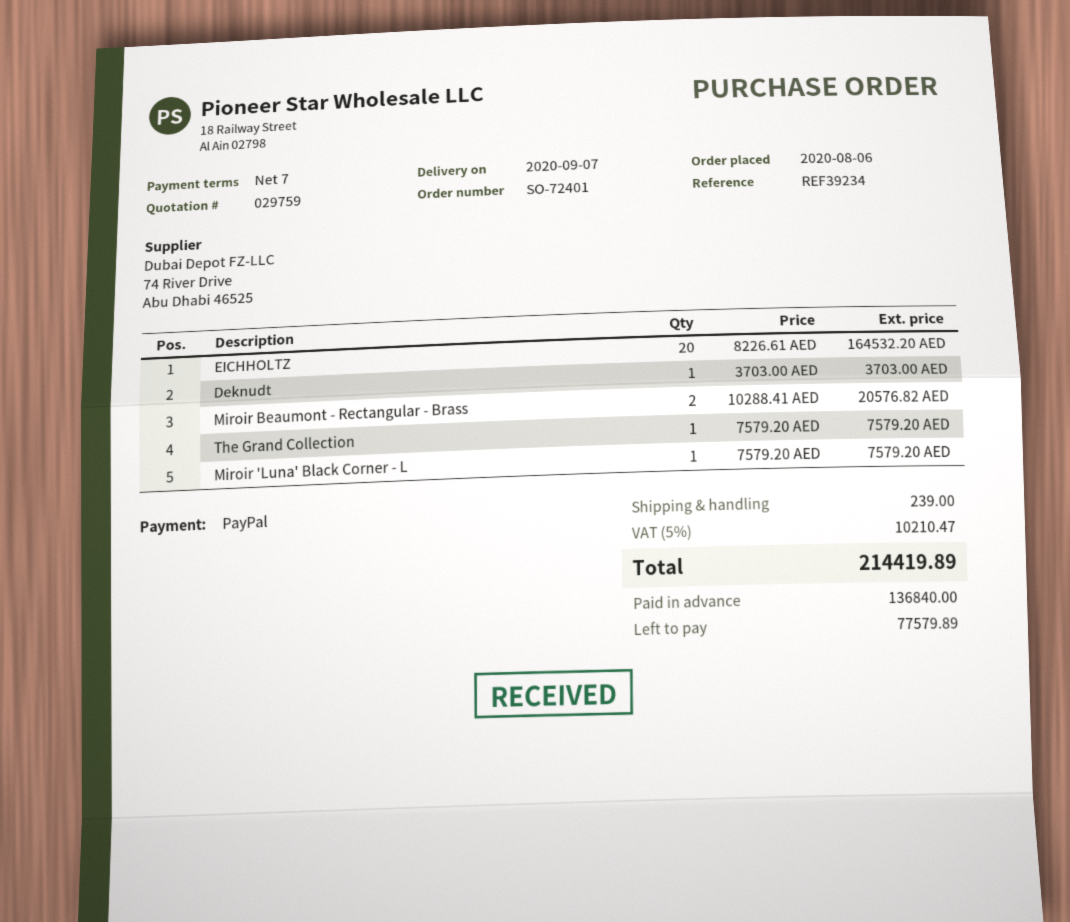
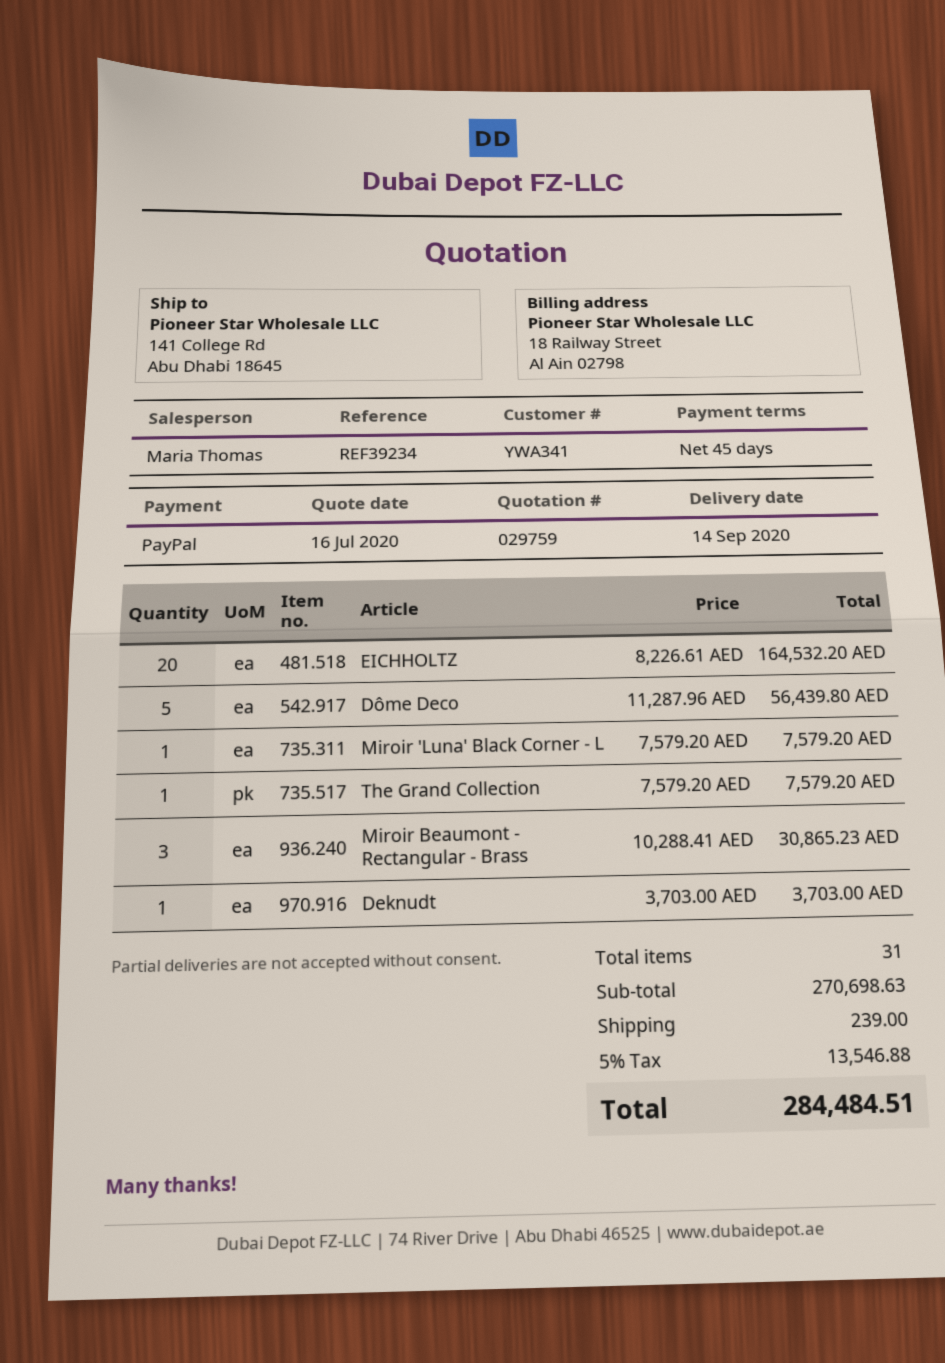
delivery date: 2020-09-07 -> 2020-09-14
payment terms: 7 days -> 45 days
Miroir Beaumont - Rectangular - Brass: 2 x 10288.41 = 20576.82 -> 3 x 10288.41 = 30865.23
Dôme Deco: none -> 5 x 11287.96 = 56439.80
tax: 5% = 10210.47 -> 5% = 13546.88
total: 214419.89 -> 284484.51

